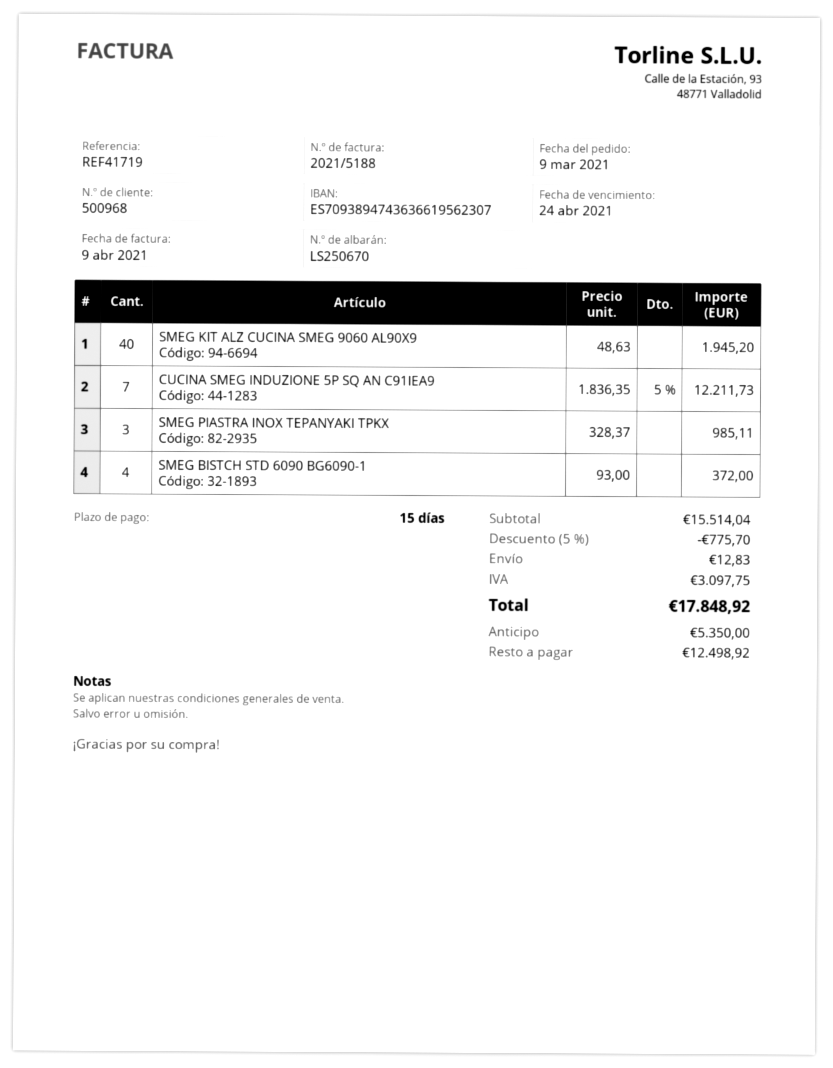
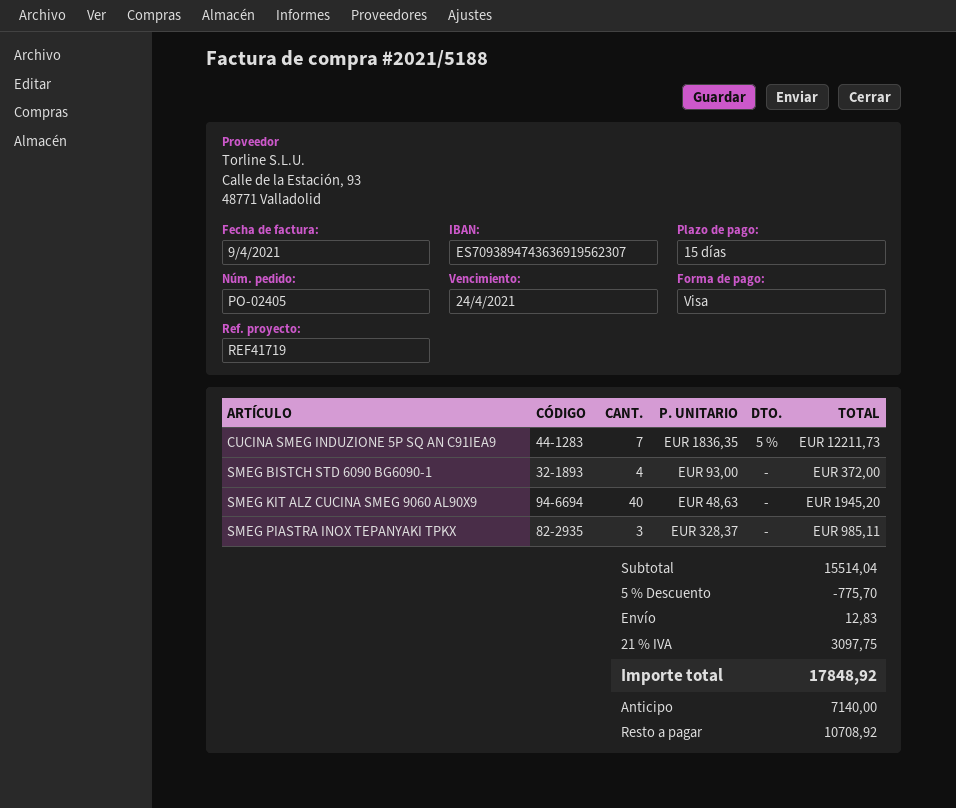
bank account: ES7093894743636619562307 -> ES7093894743636919562307
deposit: 5350.00 -> 7140.00
balance: 12498.92 -> 10708.92

